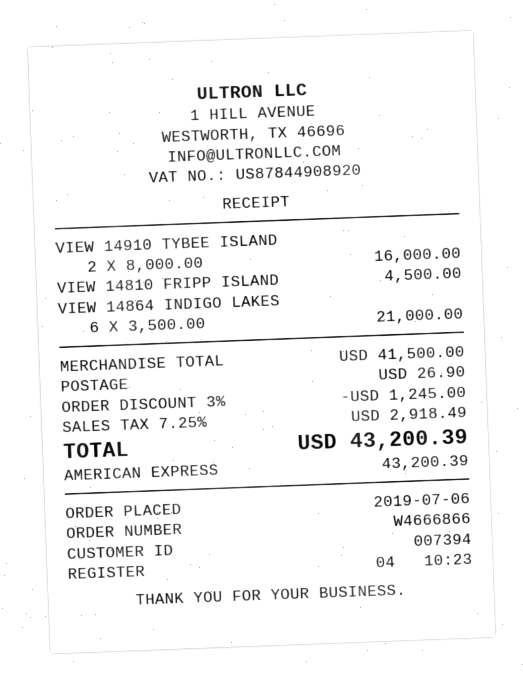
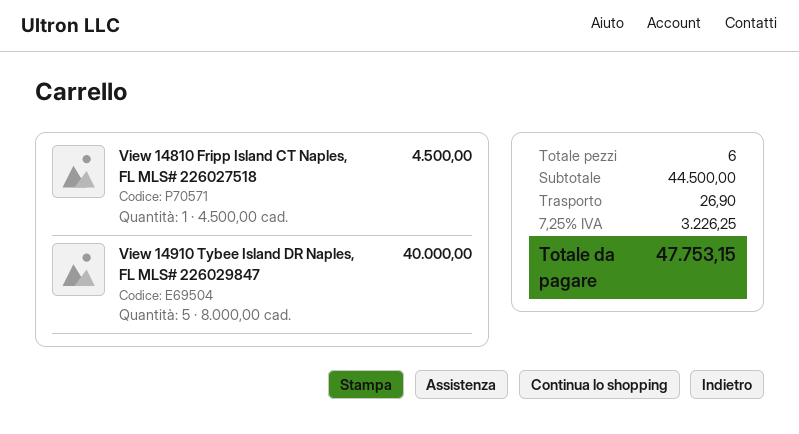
VIEW 14910 TYBEE ISLAND: 2 x 8000.00 = 16000.00 -> 5 x 8000.00 = 40000.00
VIEW 14864 INDIGO LAKES: 6 x 3500.00 = 21000.00 -> none
subtotal: 41500.00 -> 44500.00
discount: 3% = 1245.00 -> none
tax: 7.25% = 2918.49 -> 7.25% = 3226.25
total: 43200.39 -> 47753.15

